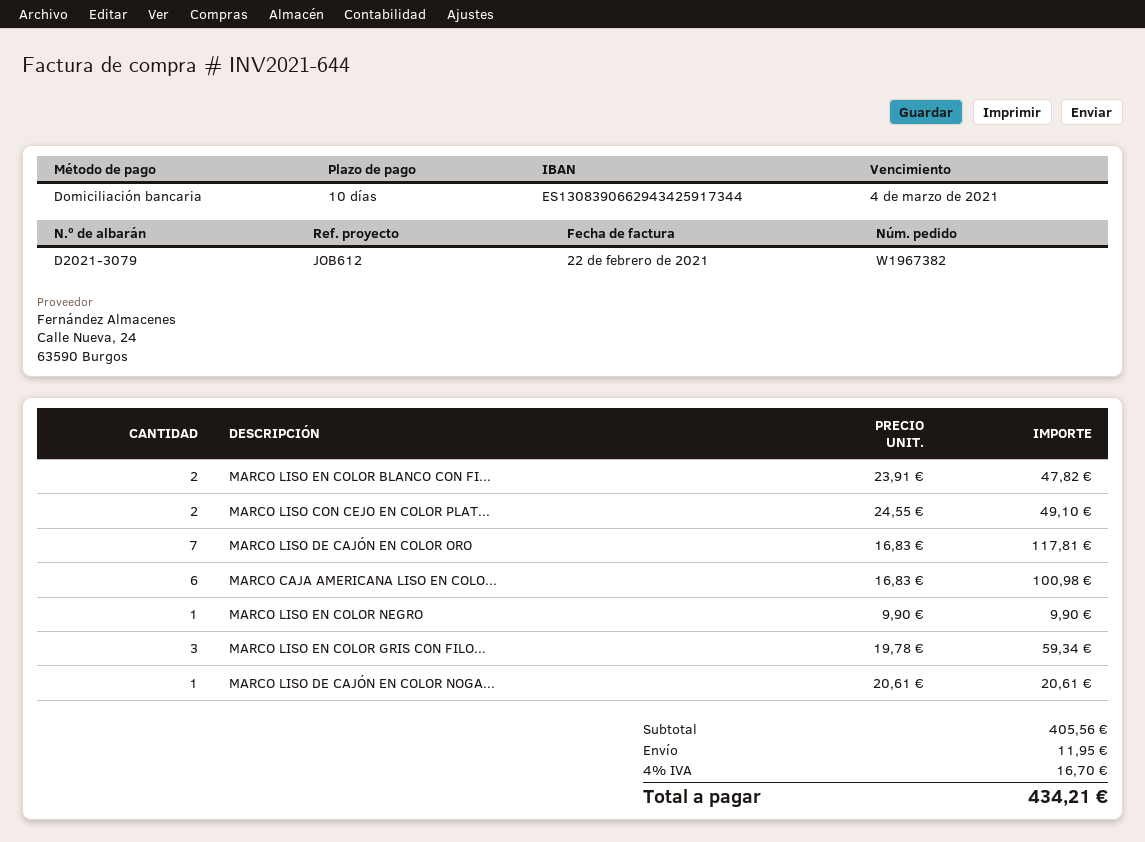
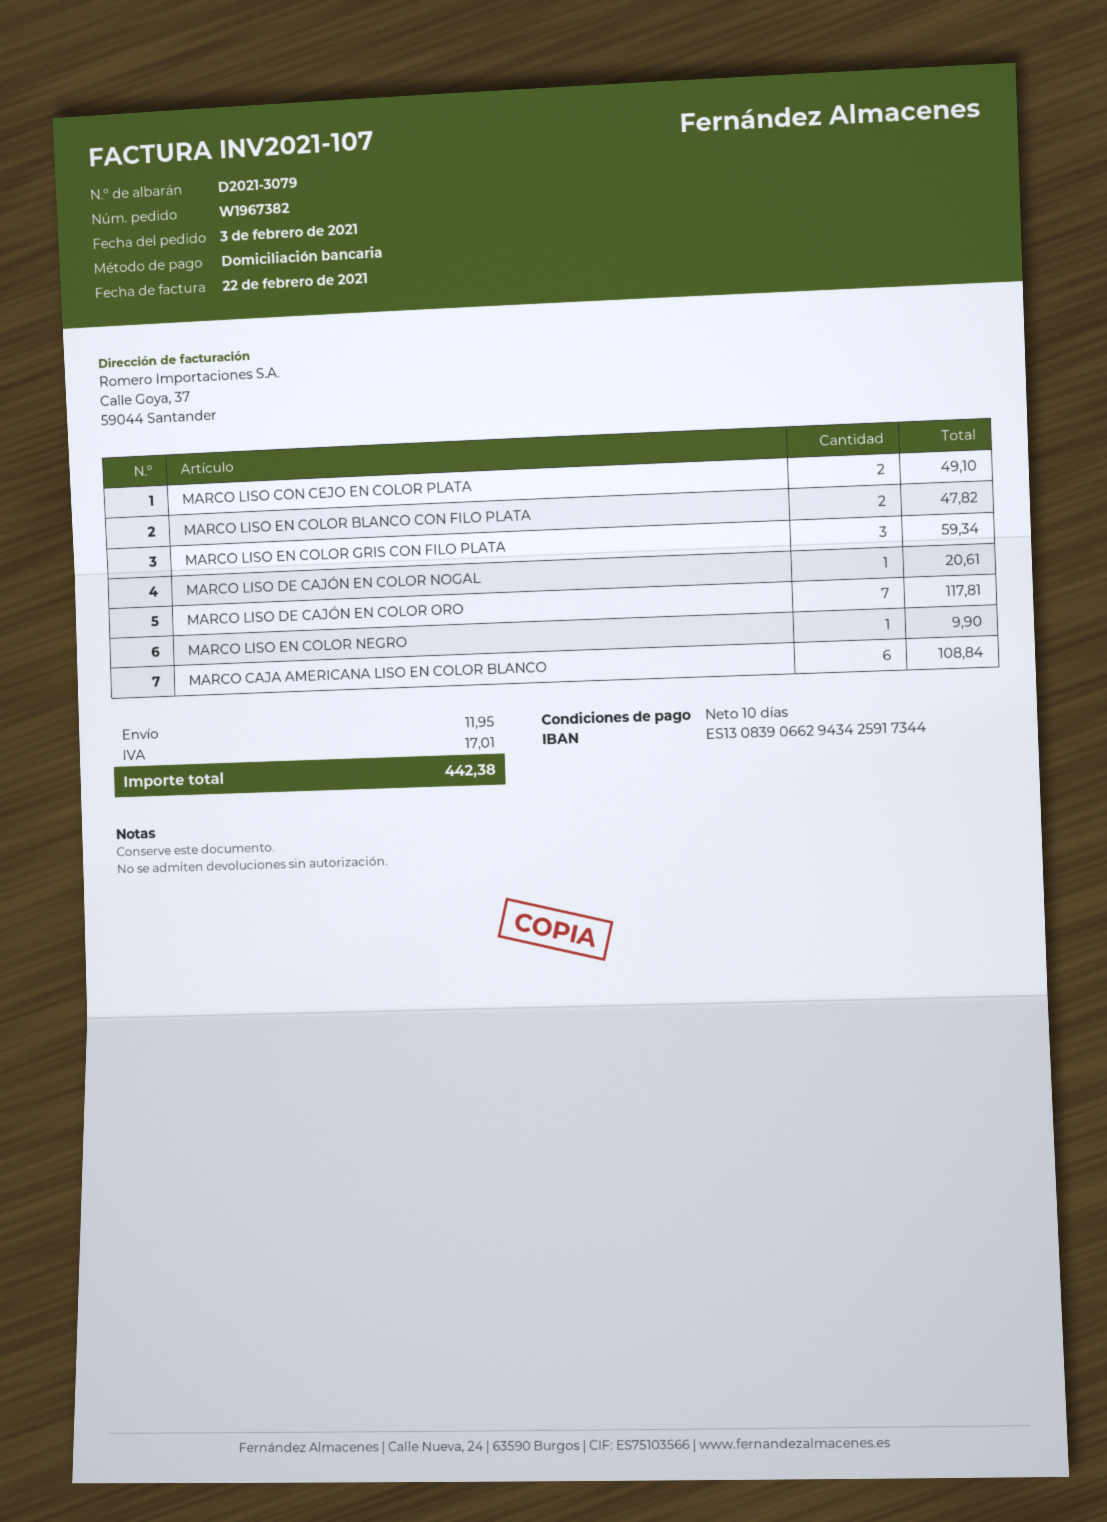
invoice number: INV2021-644 -> INV2021-107
MARCO CAJA AMERICANA LISO EN COLO...: 6 for 100.98 -> 6 for 108.84
tax: 16.70 -> 17.01
total: 434.21 -> 442.38

